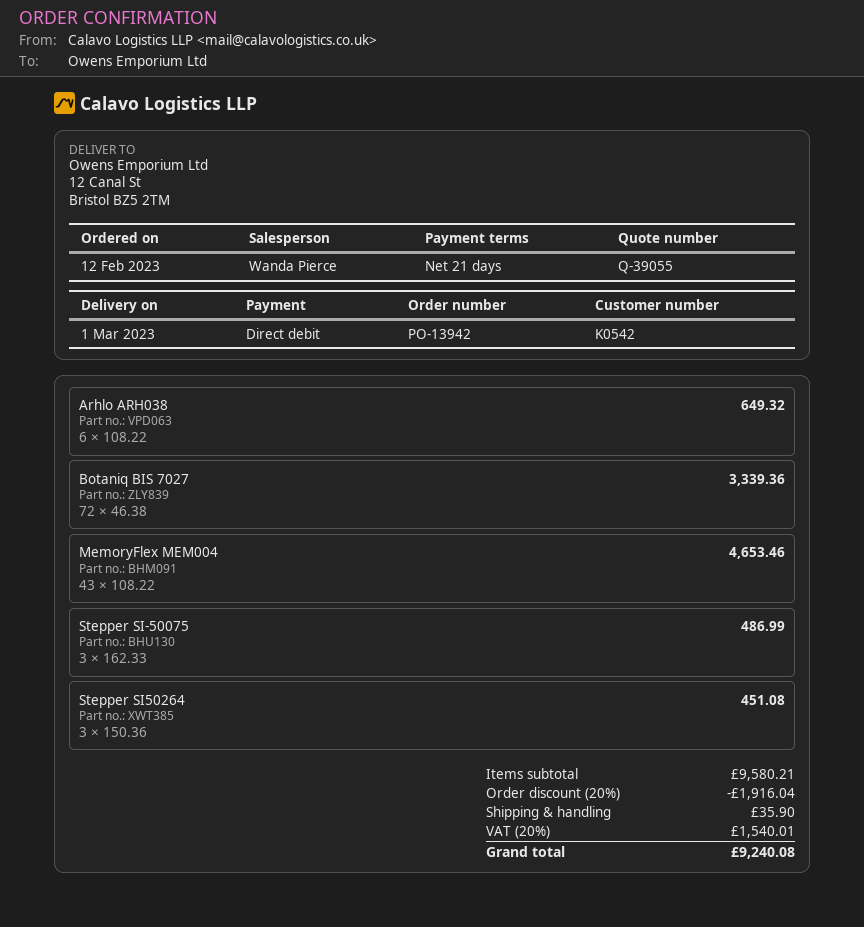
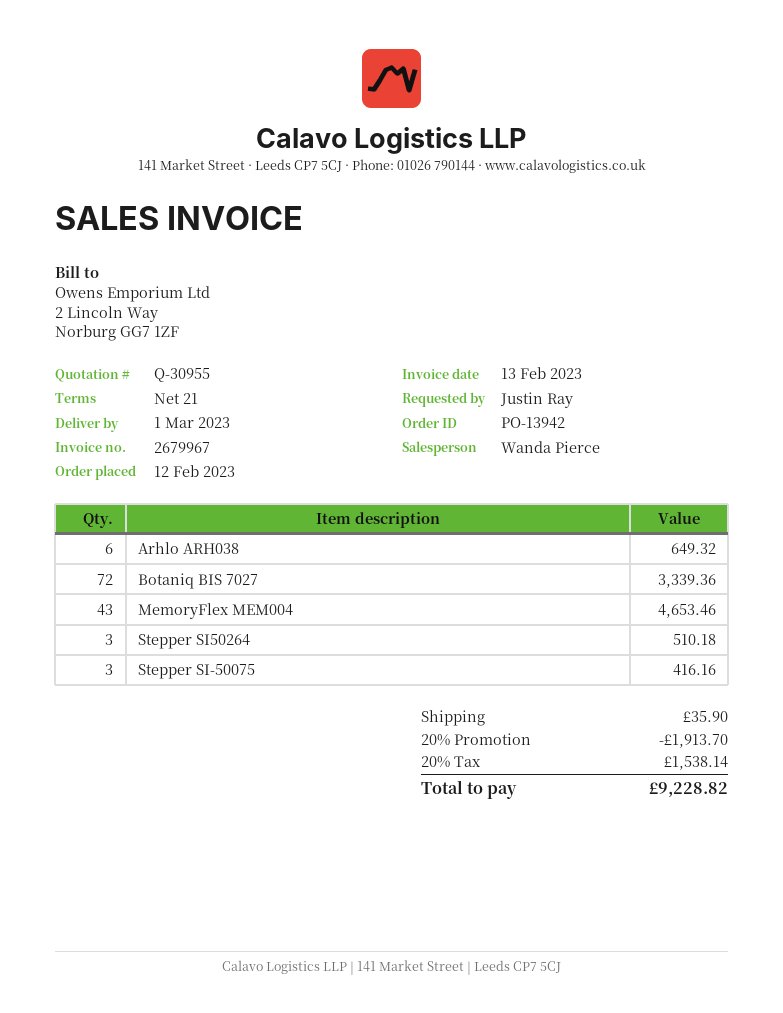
quote number: Q-39055 -> Q-30955
Stepper SI-50075: 3 for 486.99 -> 3 for 416.16
Stepper SI50264: 3 for 451.08 -> 3 for 510.18
discount: 20% = 1916.04 -> 20% = 1913.70
tax: 20% = 1540.01 -> 20% = 1538.14
total: 9240.08 -> 9228.82

